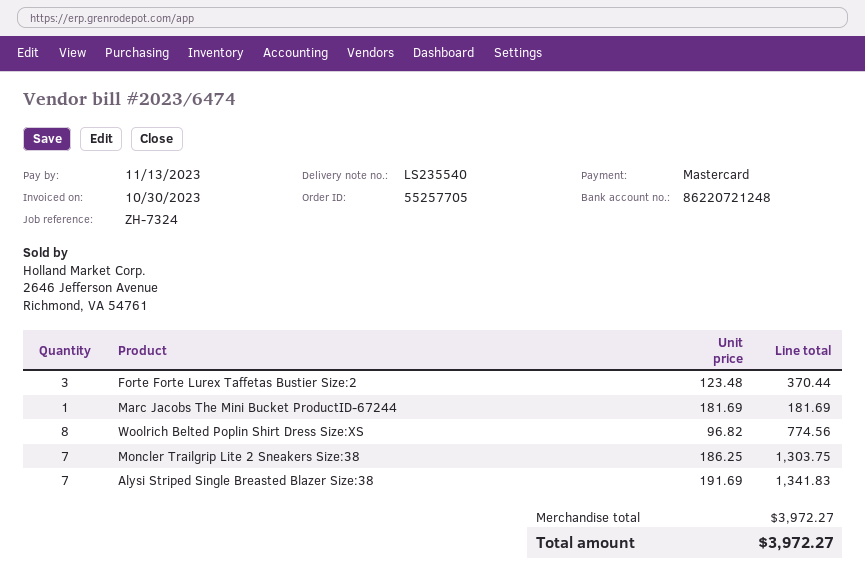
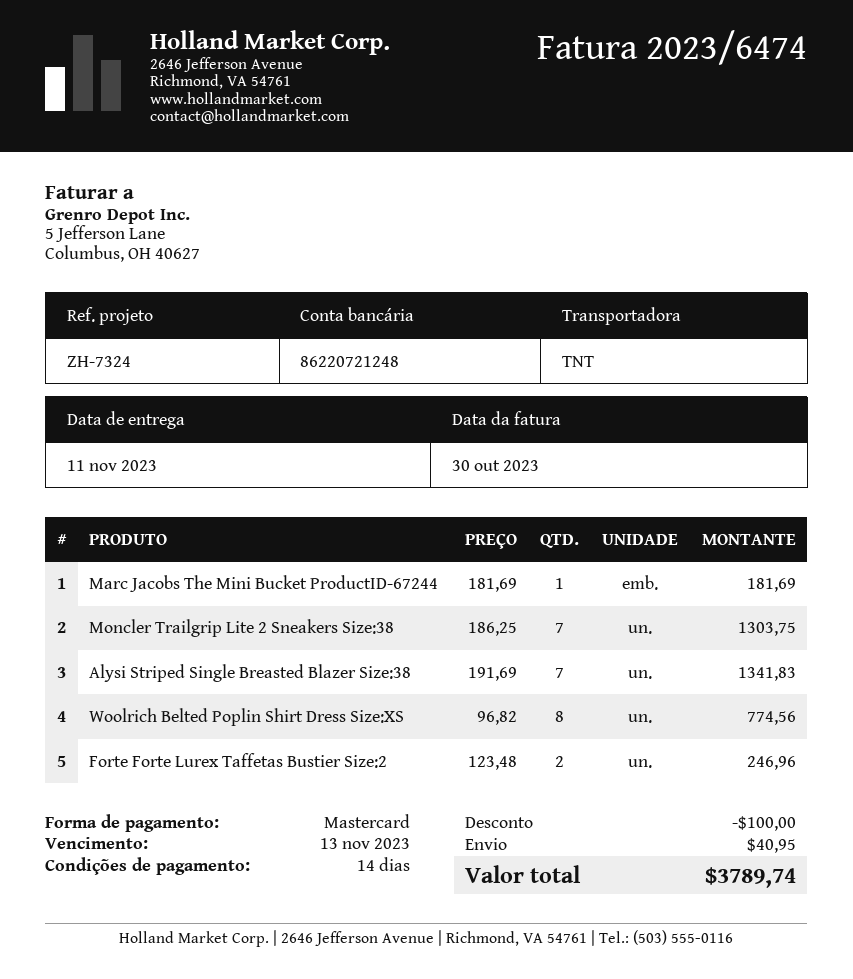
Forte Forte Lurex Taffetas Bustier Size:2: 3 x 123.48 = 370.44 -> 2 x 123.48 = 246.96
discount: none -> 100.00
shipping: none -> 40.95
total: 3972.27 -> 3789.74

